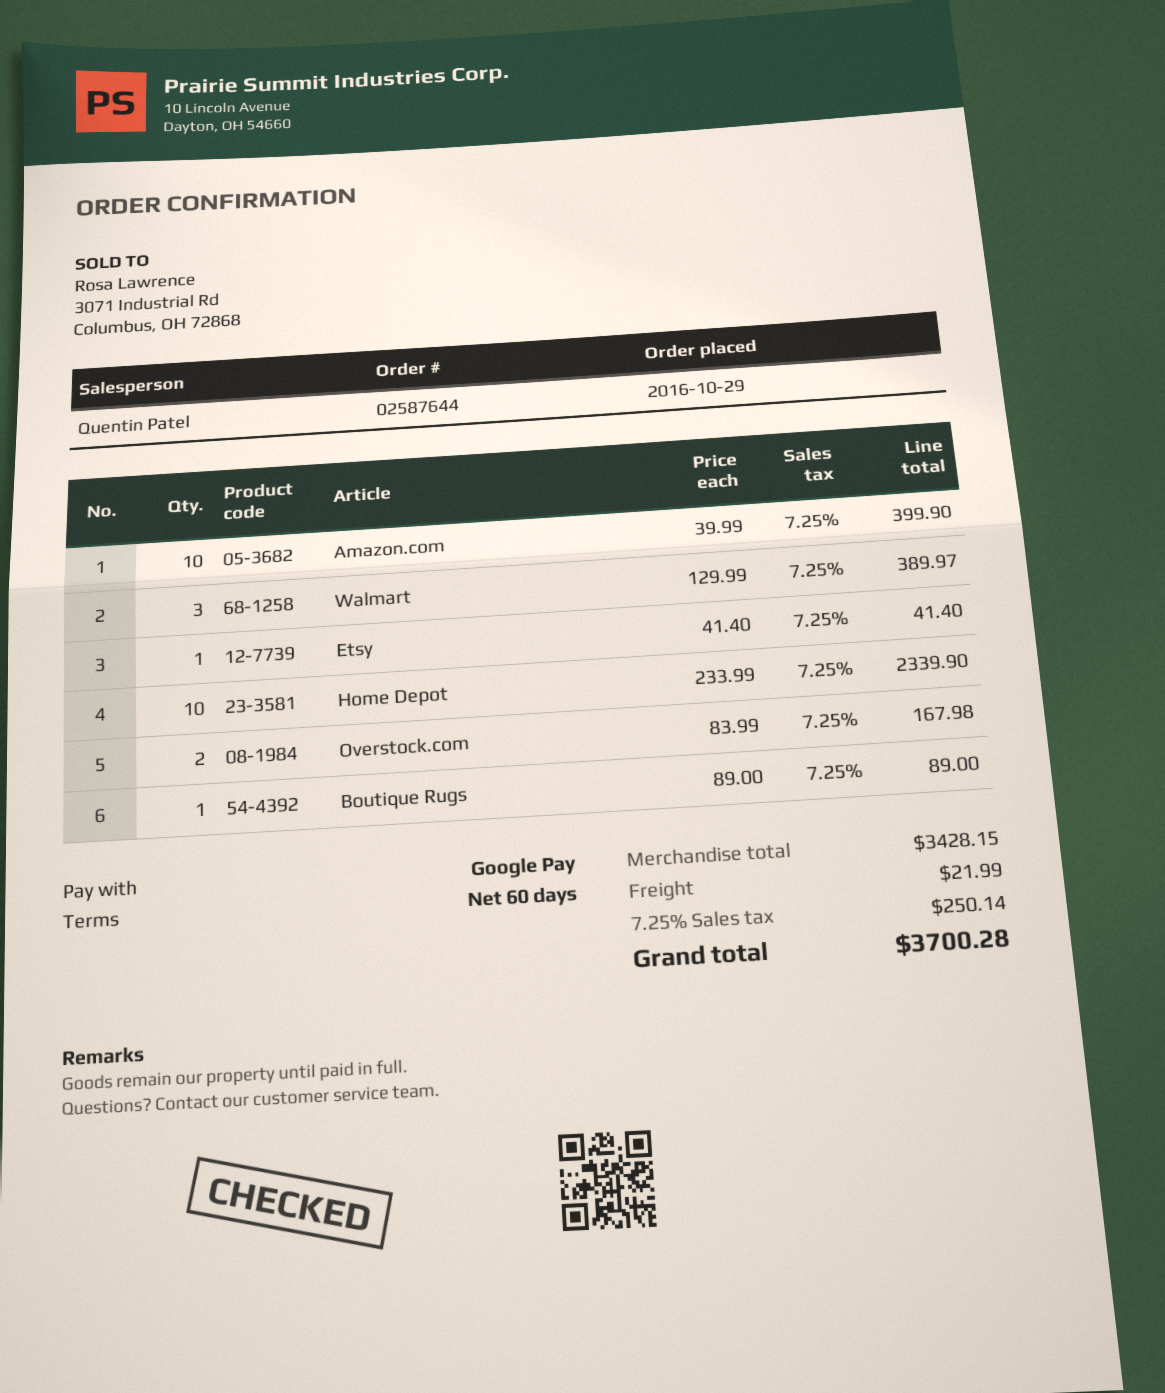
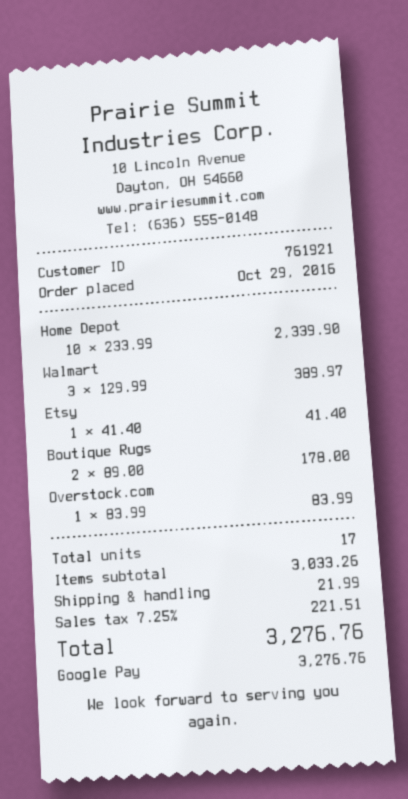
Amazon.com: 10 x 39.99 = 399.90 -> none
Overstock.com: 2 x 83.99 = 167.98 -> 1 x 83.99 = 83.99
Boutique Rugs: 1 x 89.00 = 89.00 -> 2 x 89.00 = 178.00
subtotal: 3428.15 -> 3033.26
tax: 7.25% = 250.14 -> 7.25% = 221.51
total: 3700.28 -> 3276.76

